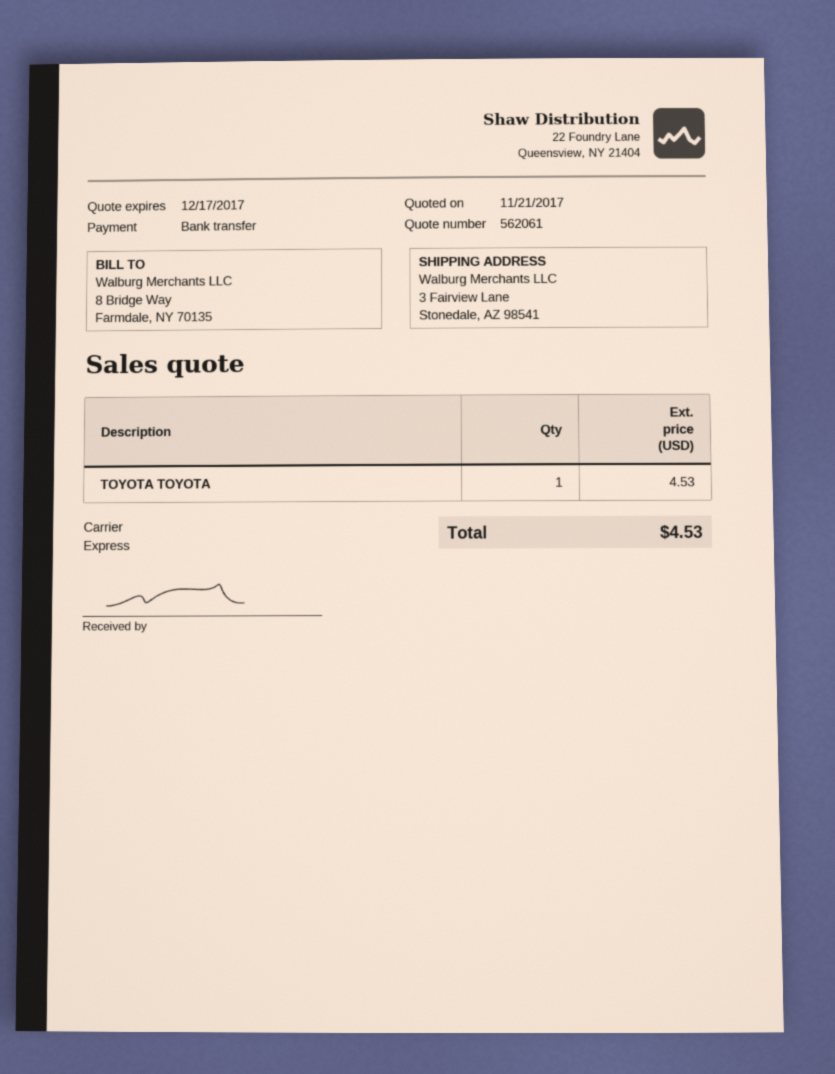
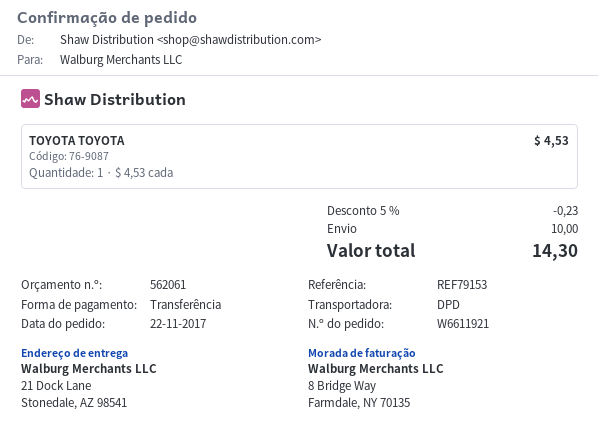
shipping method: express -> DPD
ship to: 3 Fairview Lane, Stonedale, AZ 98541 -> 21 Dock Lane, Stonedale, AZ 98541
discount: none -> 5% = 0.23
shipping: none -> 10.00
total: 4.53 -> 14.30

